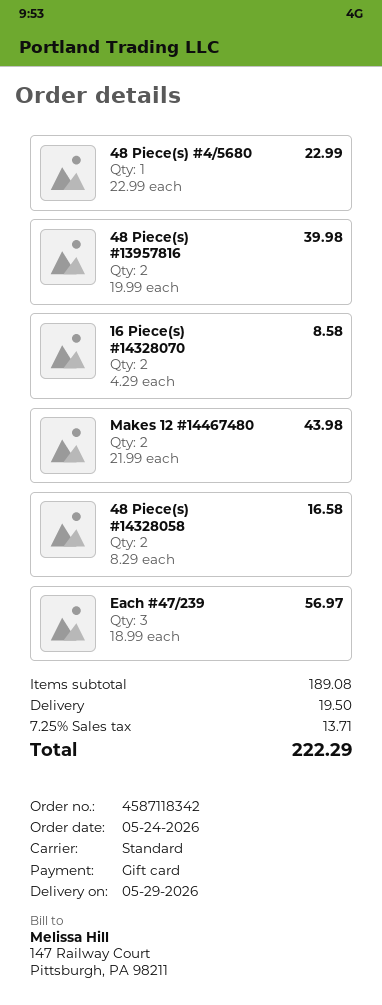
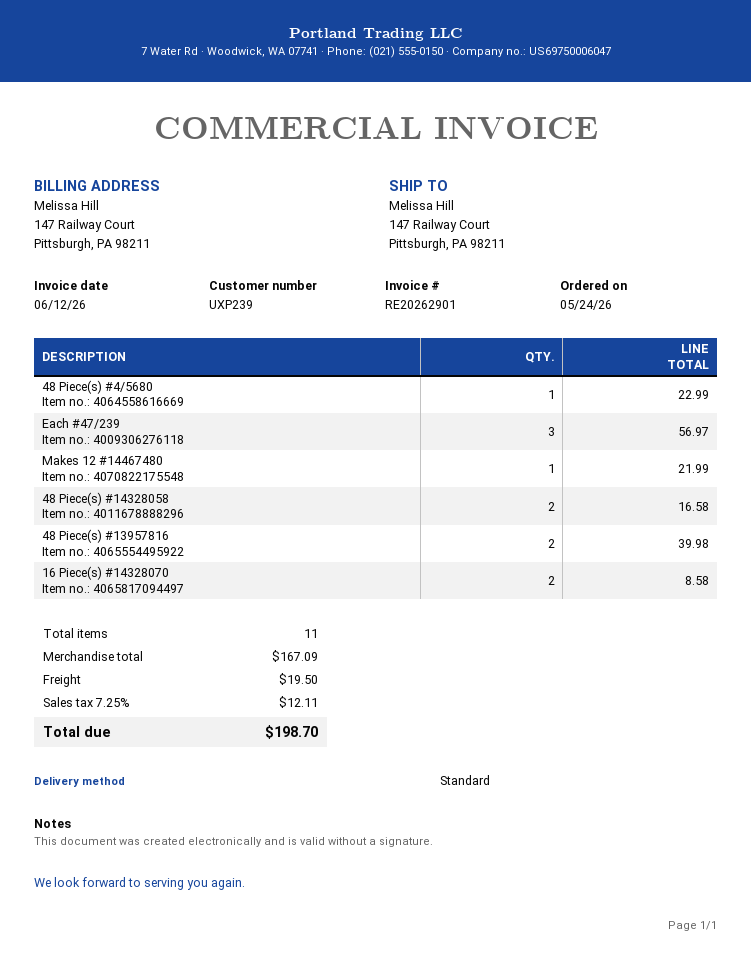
Makes 12 #14467480: 2 for 43.98 -> 1 for 21.99
subtotal: 189.08 -> 167.09
tax: 7.25% = 13.71 -> 7.25% = 12.11
total: 222.29 -> 198.70

